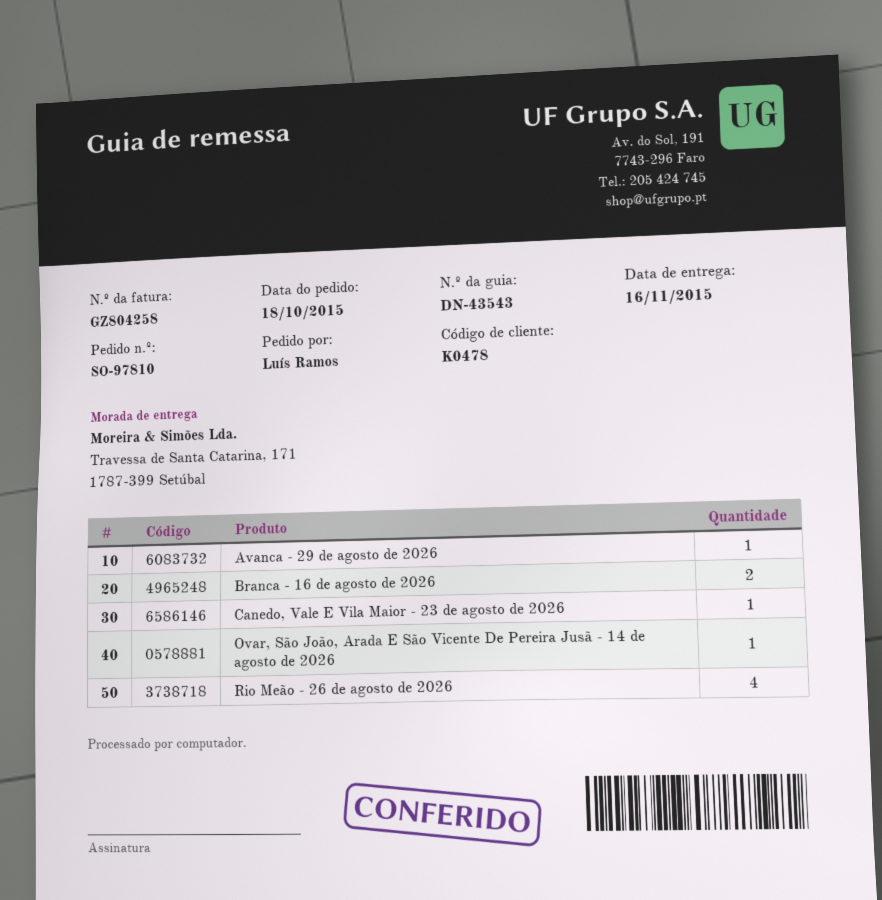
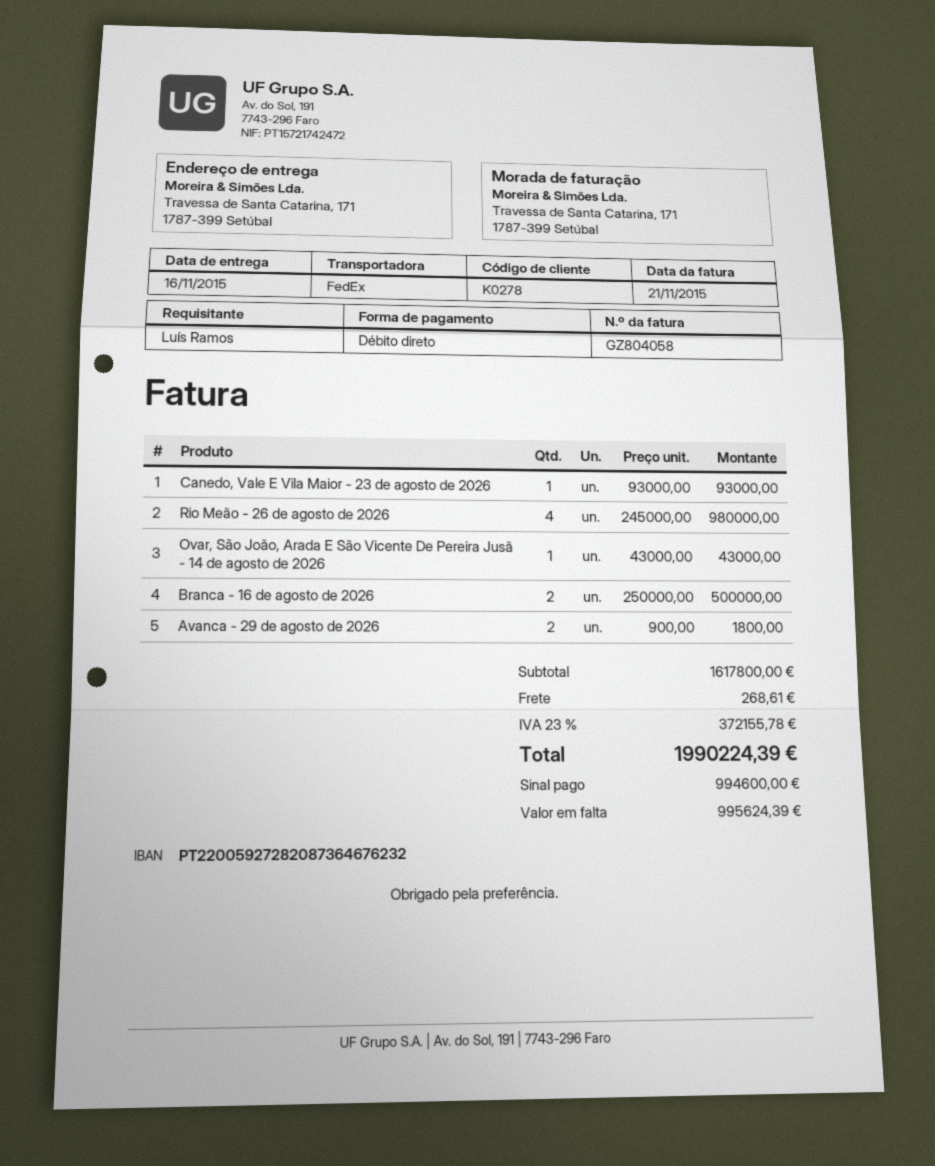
invoice number: GZ804258 -> GZ804058
customer number: K0478 -> K0278
Avanca - 29 de agosto de 2026: 1 -> 2

